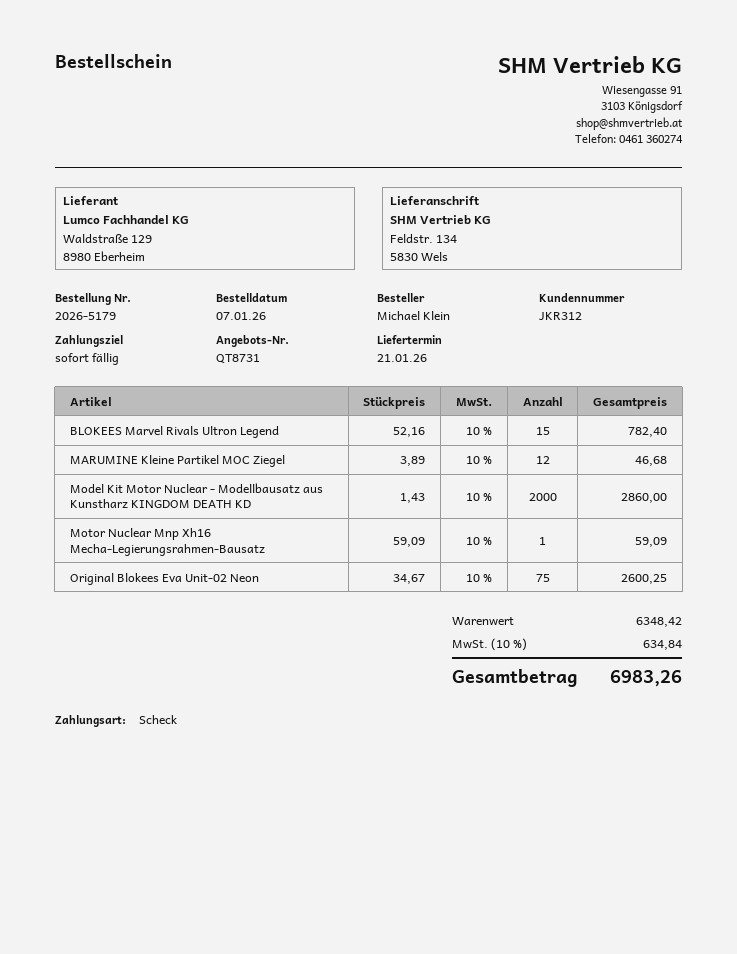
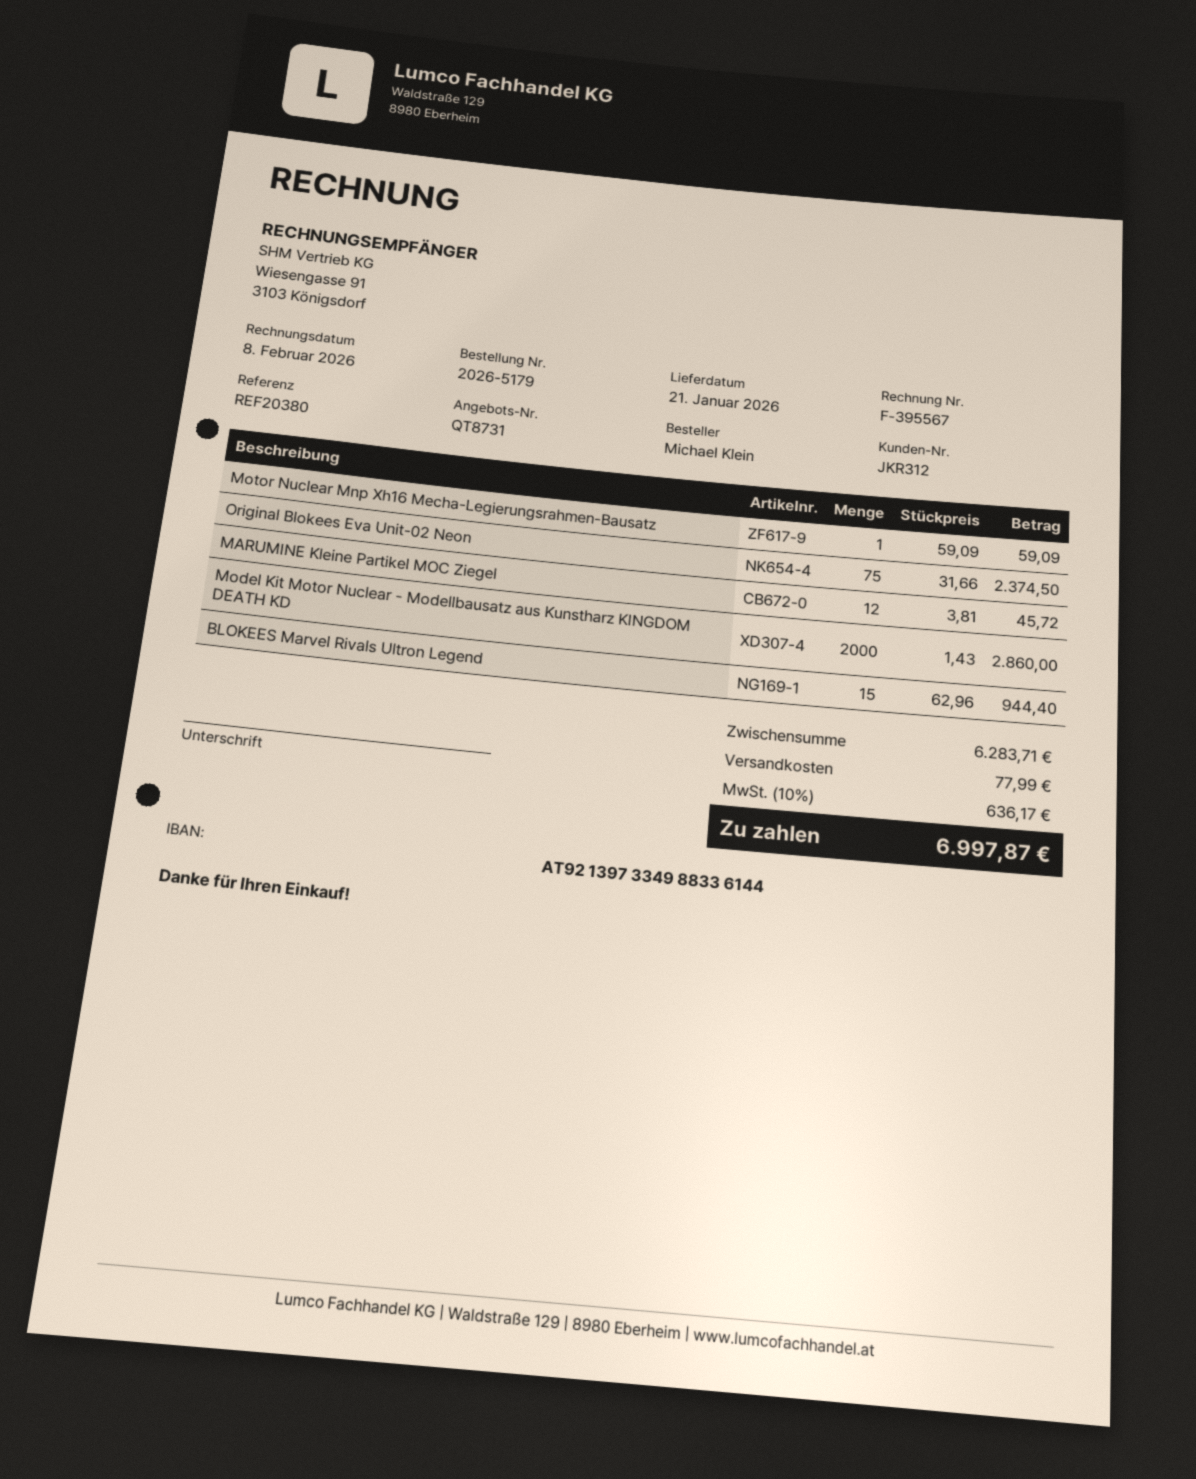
BLOKEES Marvel Rivals Ultron Legend: 15 x 52.16 = 782.40 -> 15 x 62.96 = 944.40
MARUMINE Kleine Partikel MOC Ziegel: 12 x 3.89 = 46.68 -> 12 x 3.81 = 45.72
Original Blokees Eva Unit-02 Neon: 75 x 34.67 = 2600.25 -> 75 x 31.66 = 2374.50
subtotal: 6348.42 -> 6283.71
shipping: none -> 77.99
tax: 10% = 634.84 -> 10% = 636.17
total: 6983.26 -> 6997.87

